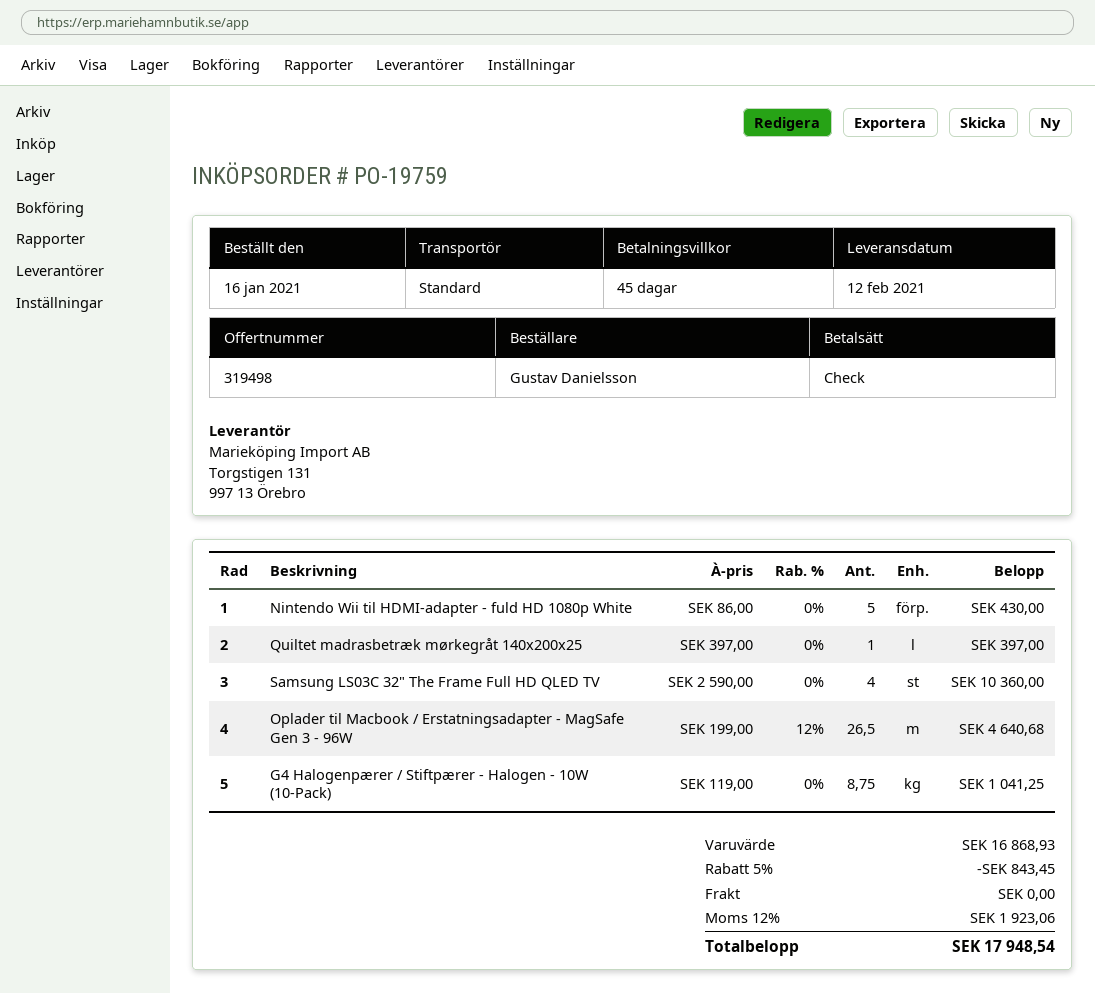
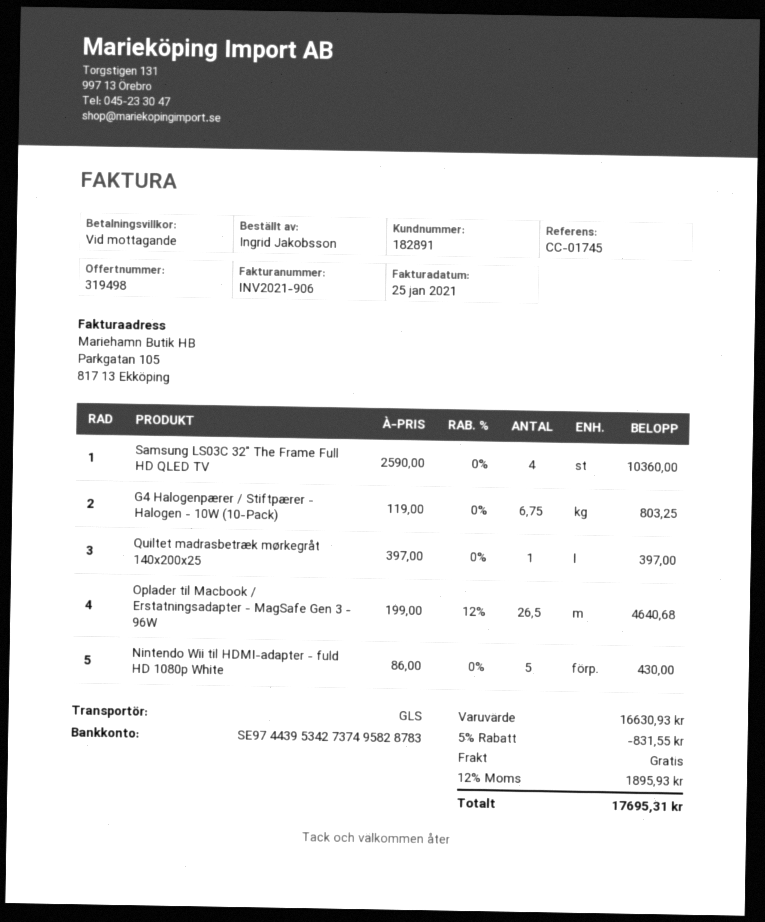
payment terms: 45 days -> on receipt
ordered by: Gustav Danielsson -> Ingrid Jakobsson
shipping method: standard -> GLS
G4 Halogenpærer / Stiftpærer - Halogen - 10W (10-Pack): 8.75 x 119.00 = 1041.25 -> 6.75 x 119.00 = 803.25
subtotal: 16868.93 -> 16630.93
discount: 5% = 843.45 -> 5% = 831.55
tax: 12% = 1923.06 -> 12% = 1895.93
total: 17948.54 -> 17695.31

